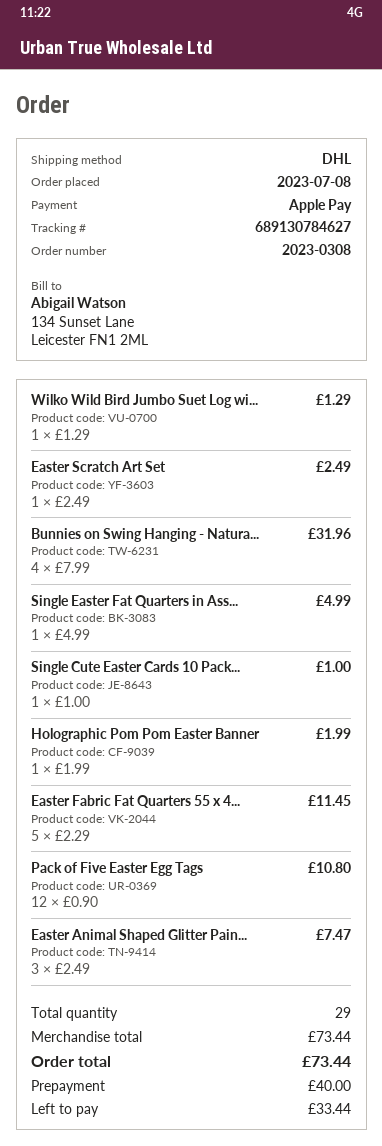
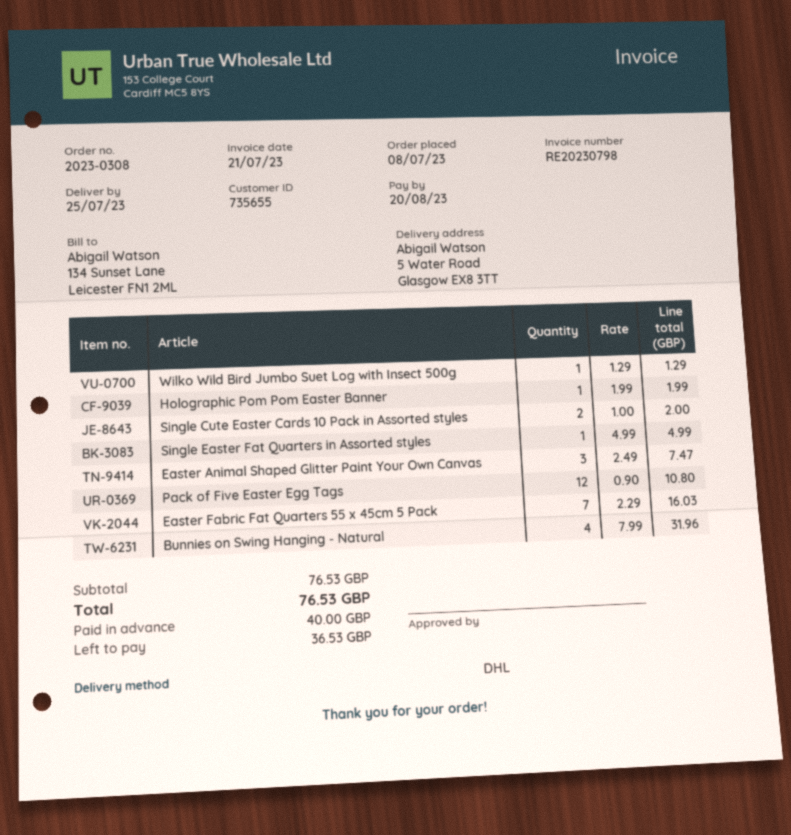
Easter Scratch Art Set: 1 x 2.49 = 2.49 -> none
Single Cute Easter Cards 10 Pack...: 1 x 1.00 = 1.00 -> 2 x 1.00 = 2.00
Easter Fabric Fat Quarters 55 x 4...: 5 x 2.29 = 11.45 -> 7 x 2.29 = 16.03
subtotal: 73.44 -> 76.53
total: 73.44 -> 76.53
balance: 33.44 -> 36.53

